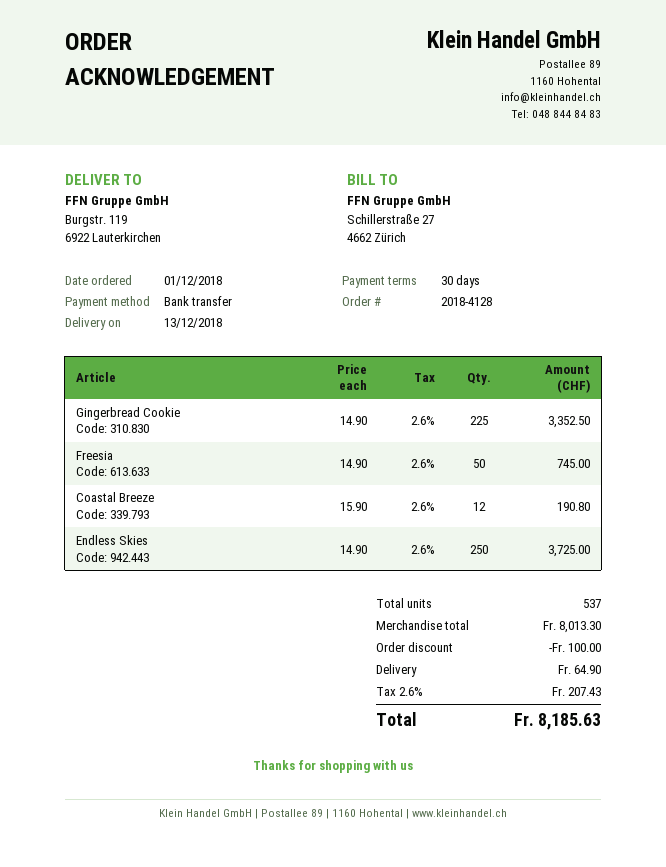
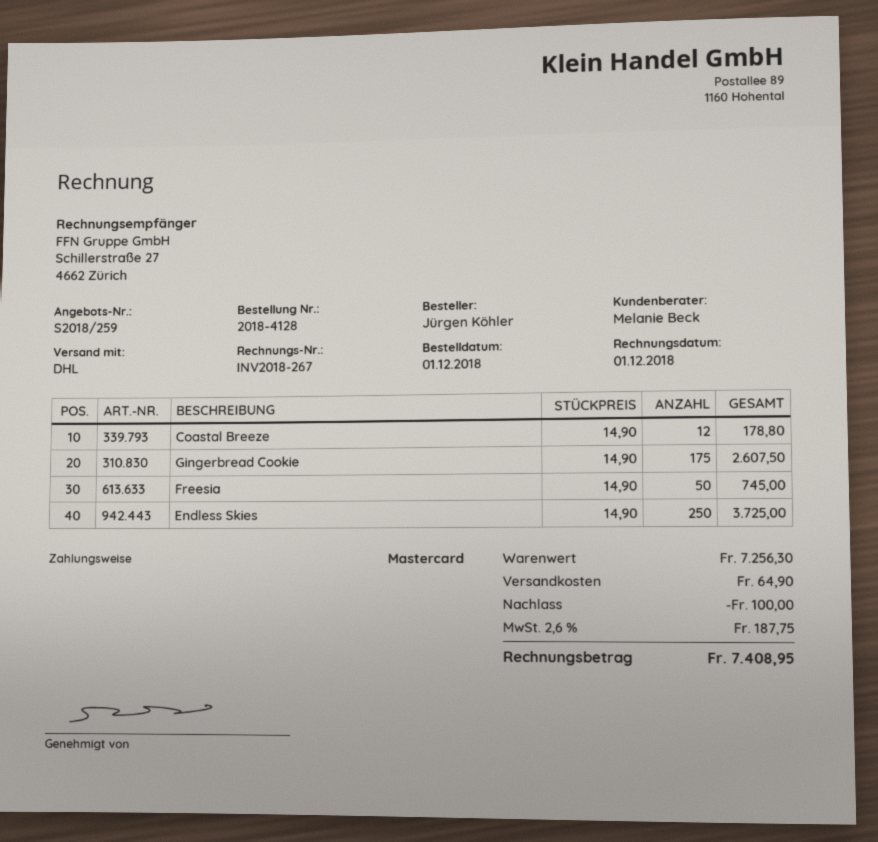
payment method: bank transfer -> Mastercard
Gingerbread Cookie: 225 x 14.90 = 3352.50 -> 175 x 14.90 = 2607.50
Coastal Breeze: 12 x 15.90 = 190.80 -> 12 x 14.90 = 178.80
subtotal: 8013.30 -> 7256.30
tax: 2.6% = 207.43 -> 2.6% = 187.75
total: 8185.63 -> 7408.95

